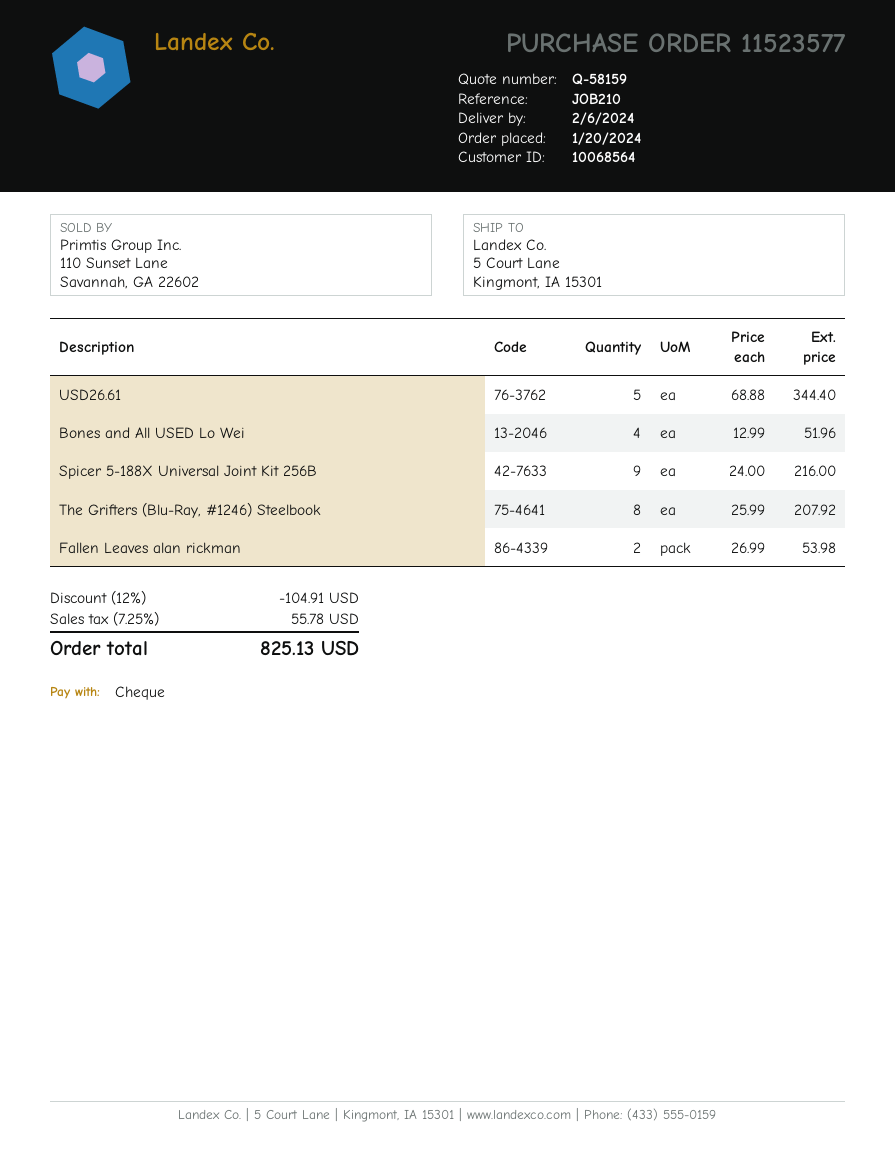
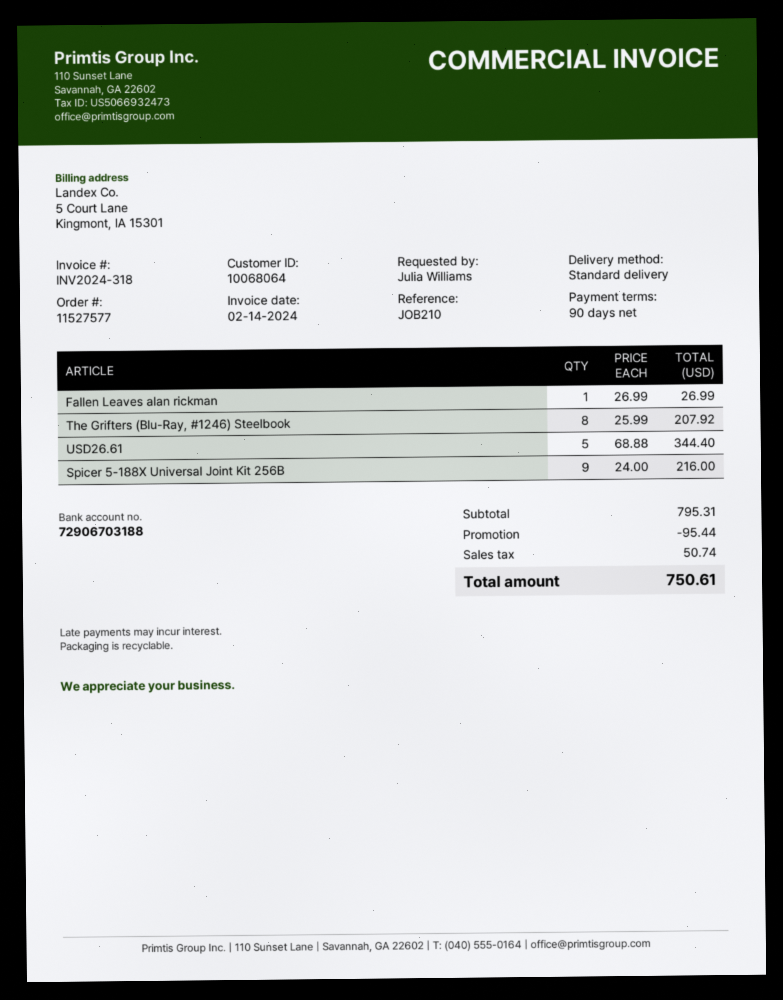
order number: 11523577 -> 11527577
customer number: 10068564 -> 10068064
Bones and All USED Lo Wei: 4 x 12.99 = 51.96 -> none
Fallen Leaves alan rickman: 2 x 26.99 = 53.98 -> 1 x 26.99 = 26.99
discount: 104.91 -> 95.44
tax: 55.78 -> 50.74
total: 825.13 -> 750.61

